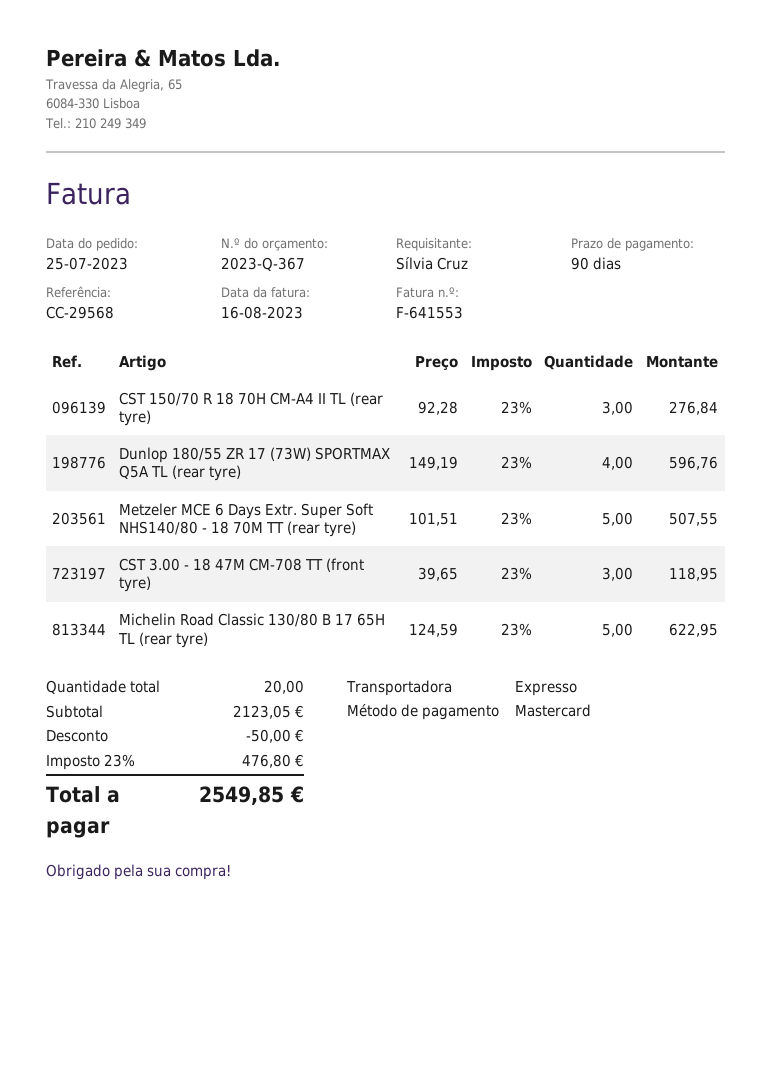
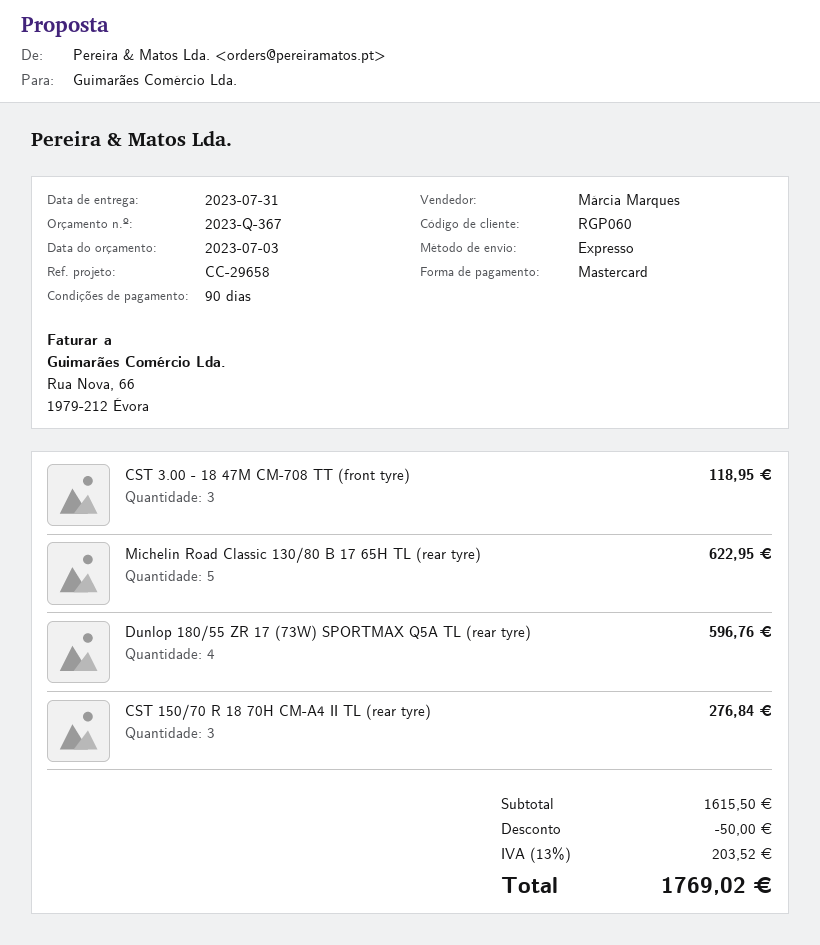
reference: CC-29568 -> CC-29658
Metzeler MCE 6 Days Extr. Super Soft NHS140/80 - 18 70M TT (rear tyre): 5 for 507.55 -> none
subtotal: 2123.05 -> 1615.50
tax: 23% = 476.80 -> 13% = 203.52
total: 2549.85 -> 1769.02

